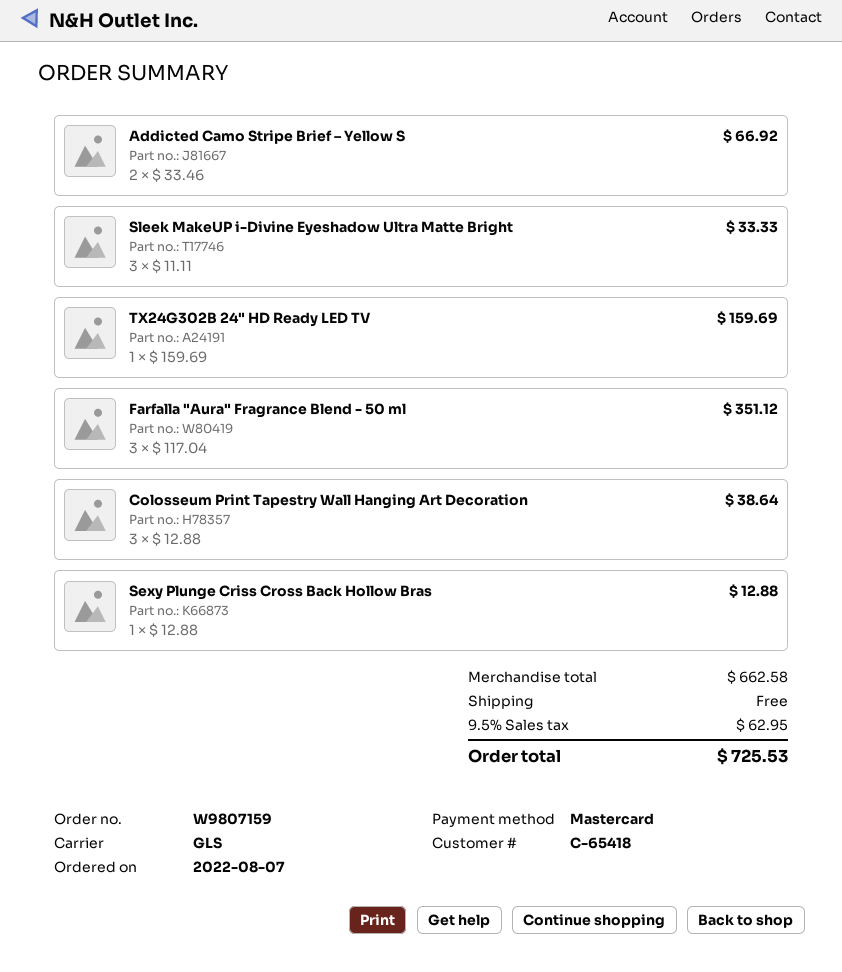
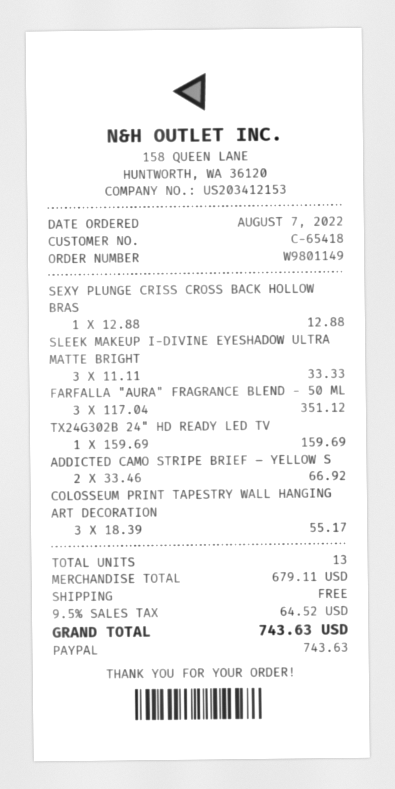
order number: W9807159 -> W9801149
payment method: Mastercard -> PayPal
Colosseum Print Tapestry Wall Hanging Art Decoration: 3 x 12.88 = 38.64 -> 3 x 18.39 = 55.17
subtotal: 662.58 -> 679.11
tax: 9.5% = 62.95 -> 9.5% = 64.52
total: 725.53 -> 743.63

